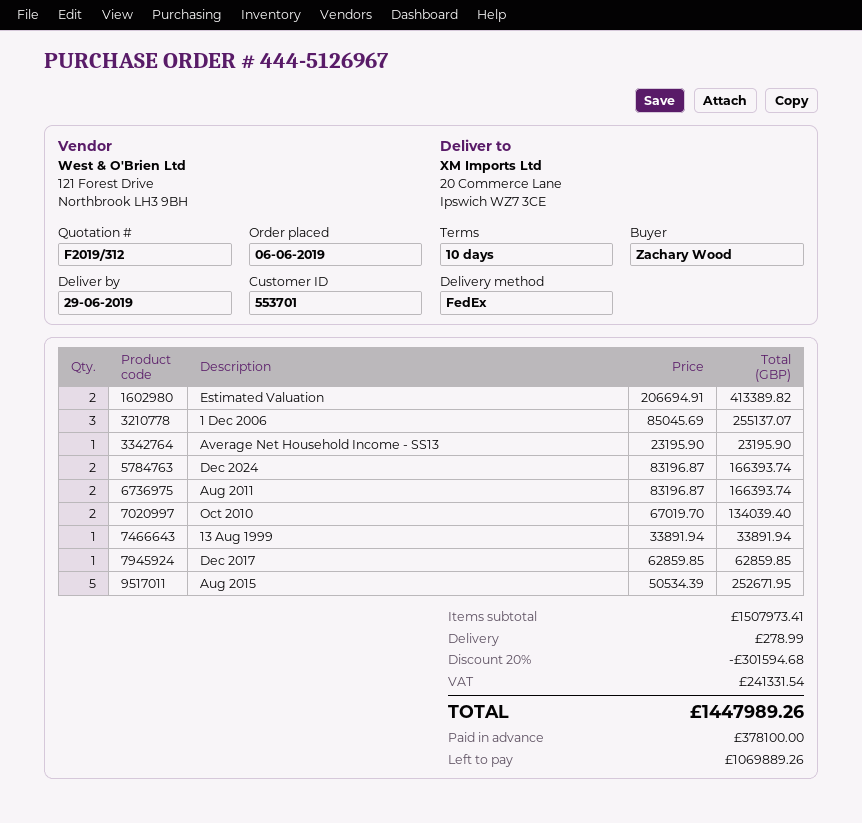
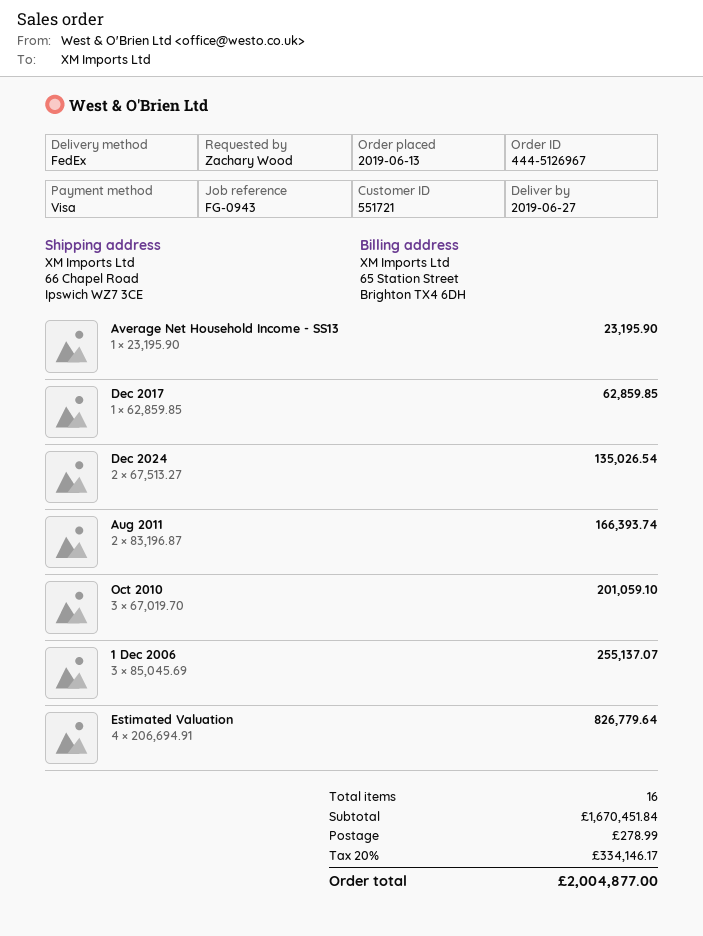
order date: 2019-06-06 -> 2019-06-13
delivery date: 2019-06-29 -> 2019-06-27
customer number: 553701 -> 551721
ship to: 20 Commerce Lane, Ipswich WZ7 3CE -> 66 Chapel Road, Ipswich WZ7 3CE
Estimated Valuation: 2 x 206694.91 = 413389.82 -> 4 x 206694.91 = 826779.64
Dec 2024: 2 x 83196.87 = 166393.74 -> 2 x 67513.27 = 135026.54
Oct 2010: 2 x 67019.70 = 134039.40 -> 3 x 67019.70 = 201059.10
13 Aug 1999: 1 x 33891.94 = 33891.94 -> none
Aug 2015: 5 x 50534.39 = 252671.95 -> none
subtotal: 1507973.41 -> 1670451.84
discount: 20% = 301594.68 -> none
tax: 241331.54 -> 334146.17
total: 1447989.26 -> 2004877.00

